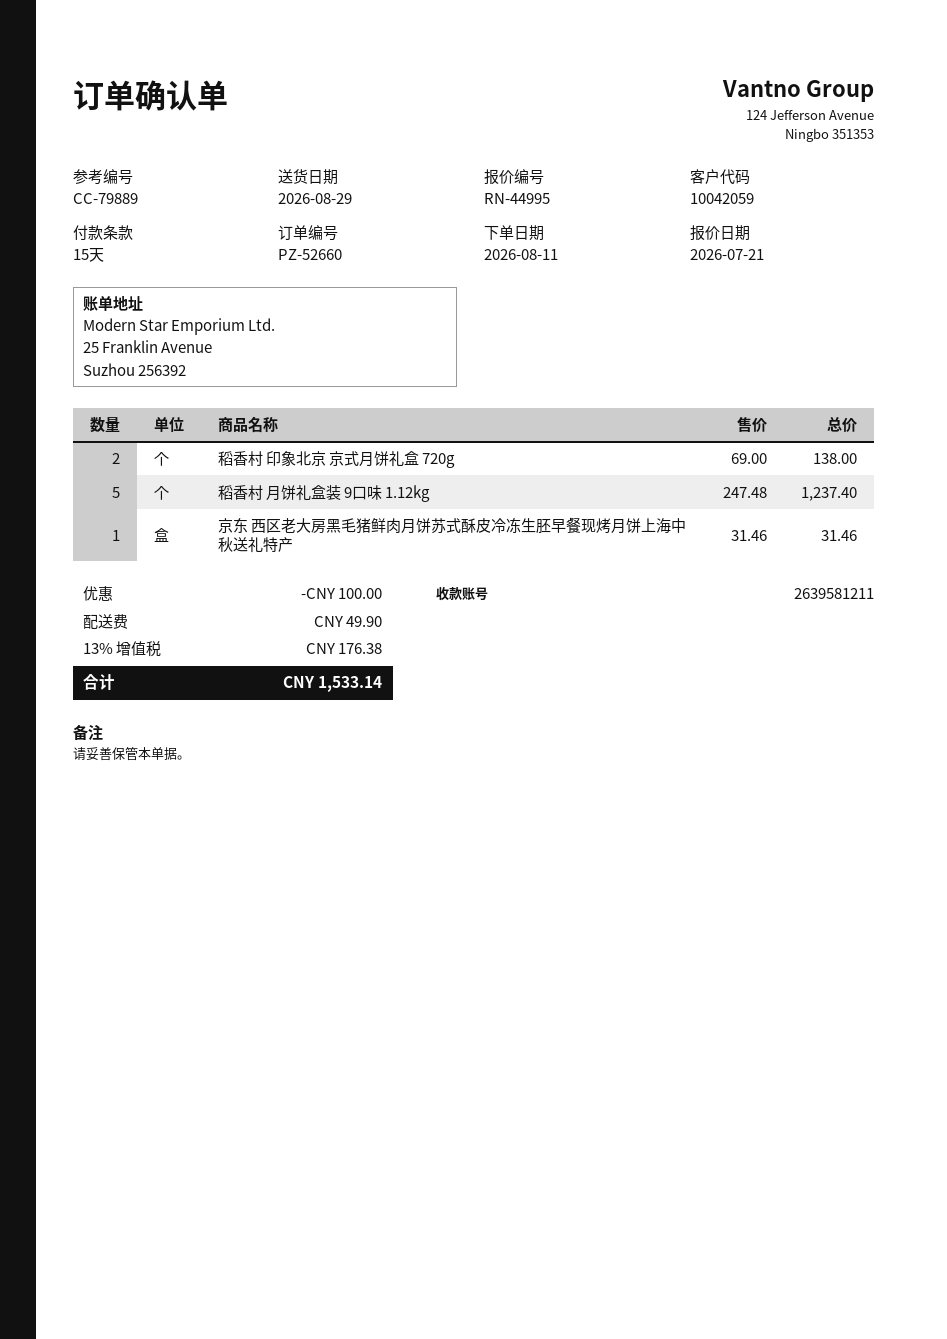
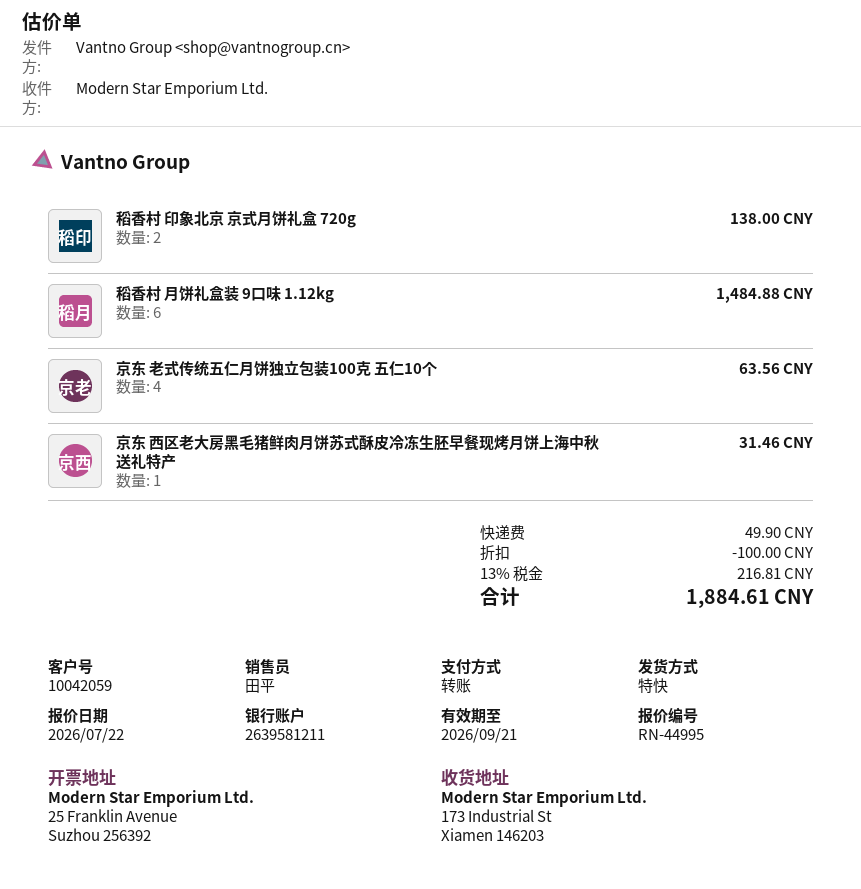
quote date: 2026-07-21 -> 2026-07-22
稻香村 月饼礼盒装 9口味 1.12kg: 5 for 1237.40 -> 6 for 1484.88
京东 老式传统五仁月饼独立包装100克 五仁10个: none -> 4 for 63.56
tax: 13% = 176.38 -> 13% = 216.81
total: 1533.14 -> 1884.61

